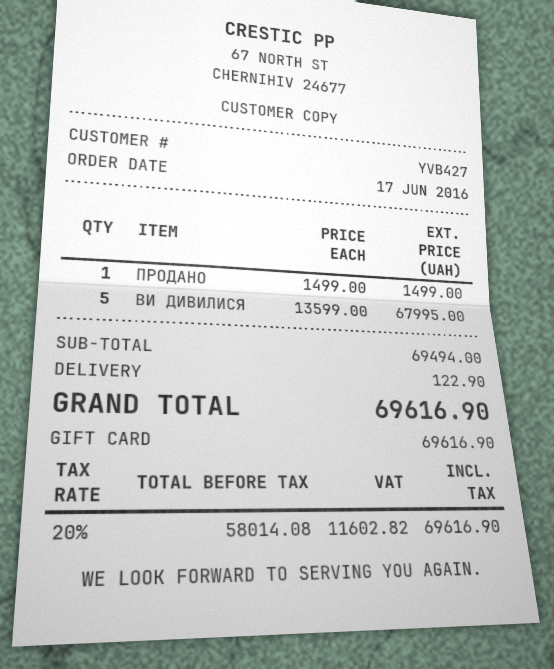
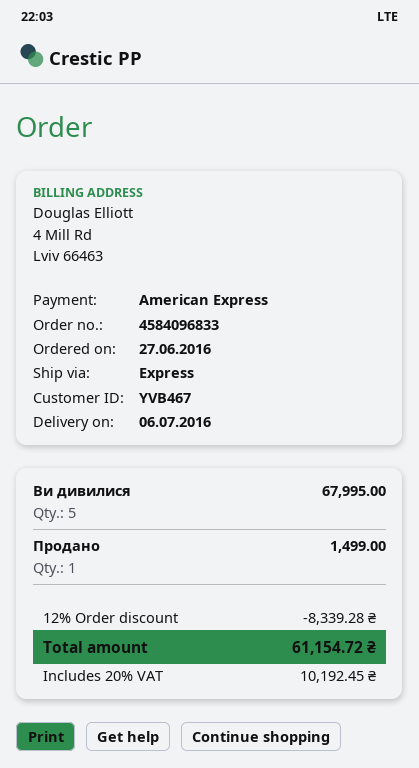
order date: 2016-06-17 -> 2016-06-27
customer number: YVB427 -> YVB467
payment method: gift card -> American Express
discount: none -> 12% = 8339.28
shipping: 122.90 -> none
tax: 20% = 11602.82 -> 20% = 10192.45
total: 69616.90 -> 61154.72

